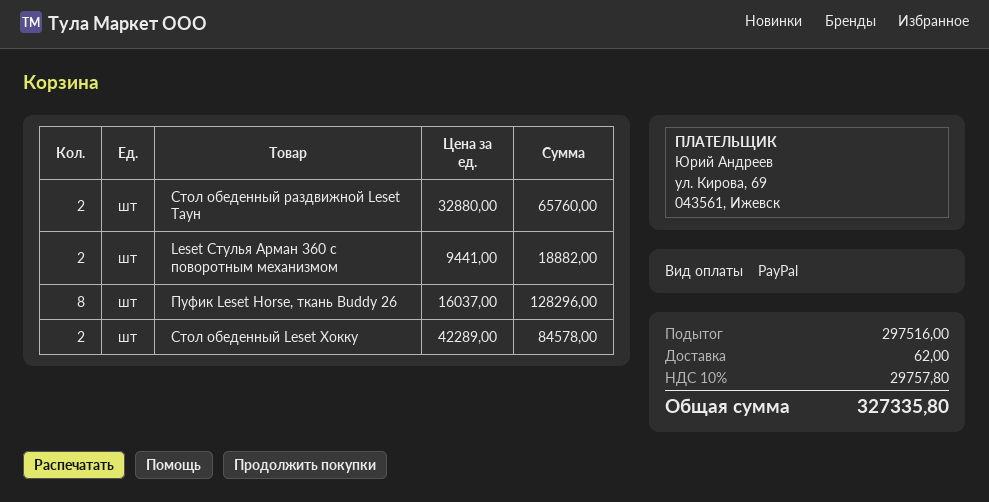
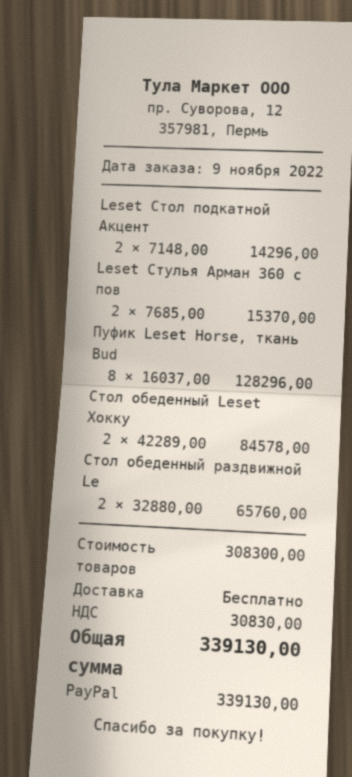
Leset Стулья Арман 360 с поворотным механизмом: 2 x 9441.00 = 18882.00 -> 2 x 7685.00 = 15370.00
Leset Стол подкатной Акцент: none -> 2 x 7148.00 = 14296.00
subtotal: 297516.00 -> 308300.00
shipping: 62.00 -> 0.00
tax: 29757.80 -> 30830.00
total: 327335.80 -> 339130.00

